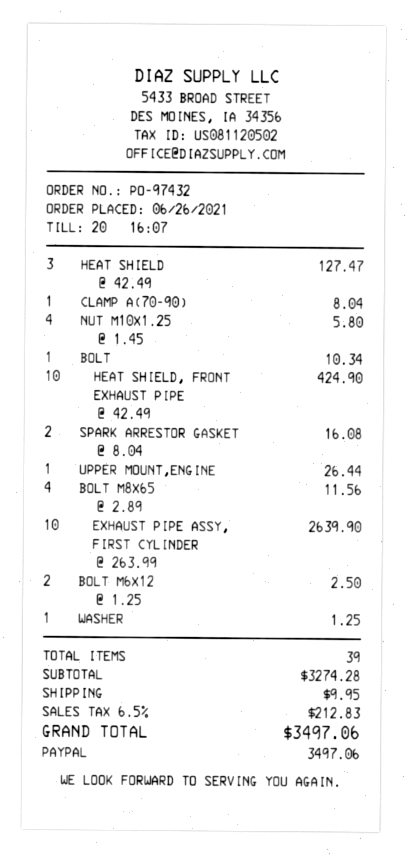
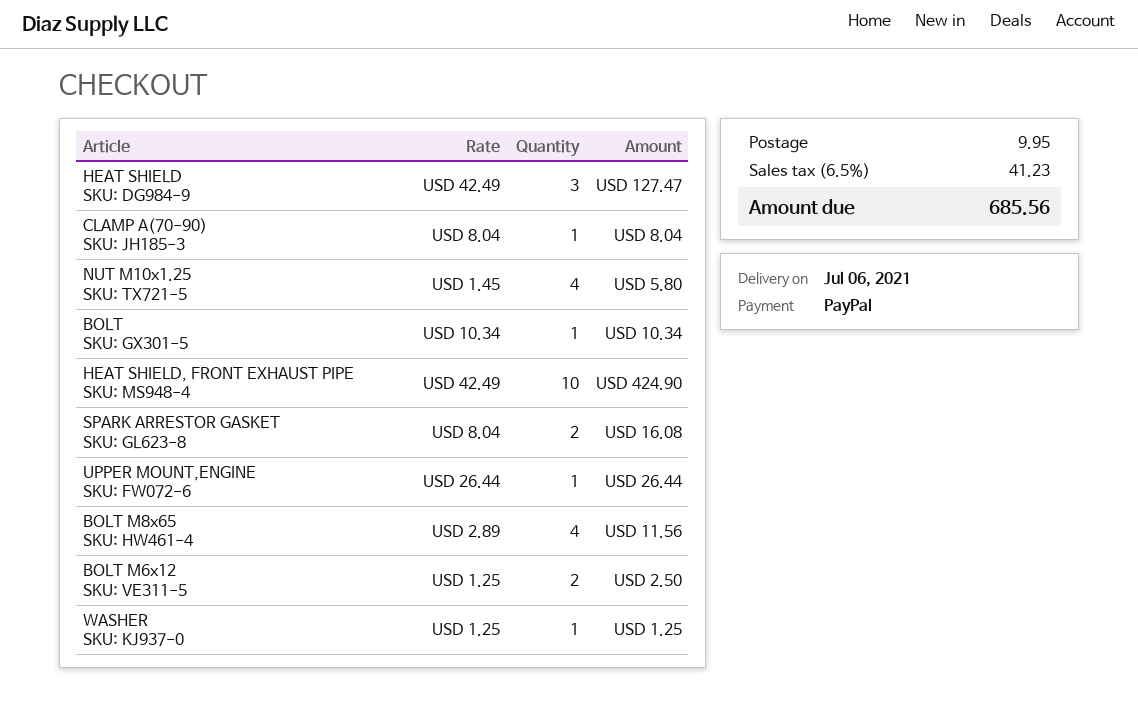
EXHAUST PIPE ASSY, FIRST CYLINDER: 10 x 263.99 = 2639.90 -> none
tax: 6.5% = 212.83 -> 6.5% = 41.23
total: 3497.06 -> 685.56

